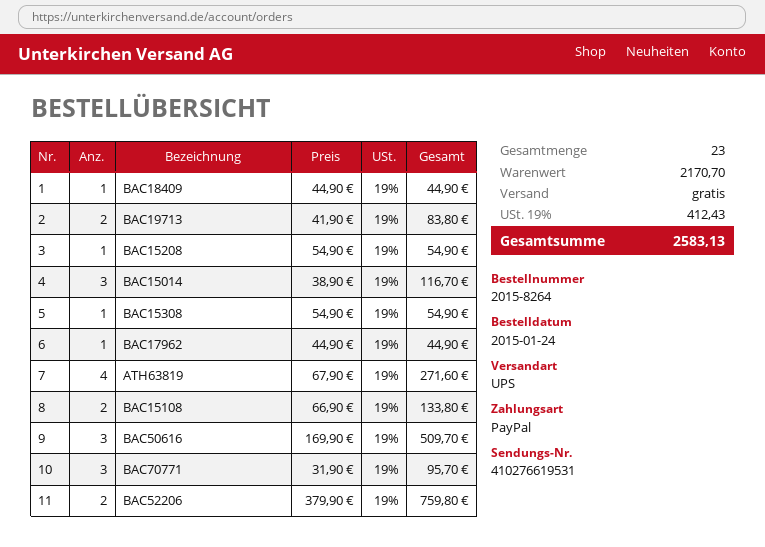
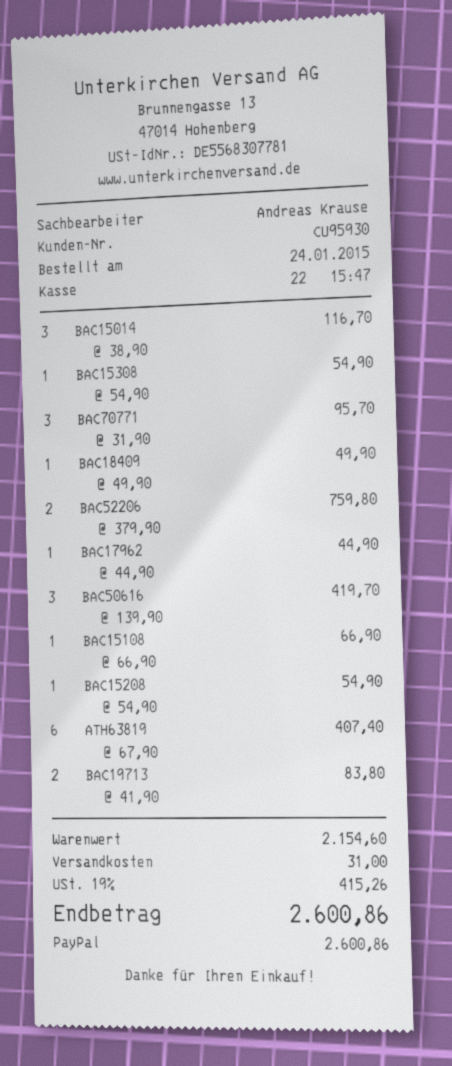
BAC18409: 1 x 44.90 = 44.90 -> 1 x 49.90 = 49.90
ATH63819: 4 x 67.90 = 271.60 -> 6 x 67.90 = 407.40
BAC15108: 2 x 66.90 = 133.80 -> 1 x 66.90 = 66.90
BAC50616: 3 x 169.90 = 509.70 -> 3 x 139.90 = 419.70
subtotal: 2170.70 -> 2154.60
shipping: 0.00 -> 31.00
tax: 19% = 412.43 -> 19% = 415.26
total: 2583.13 -> 2600.86

